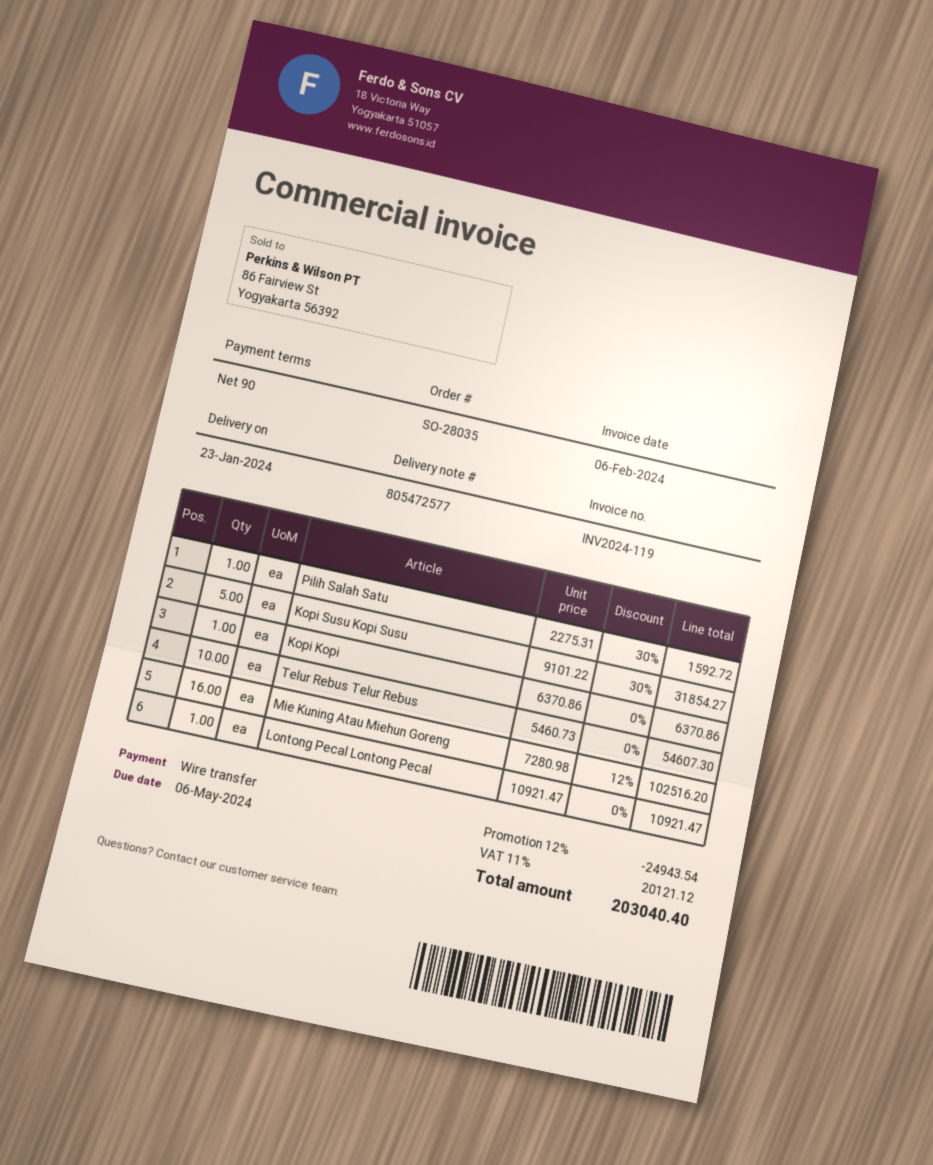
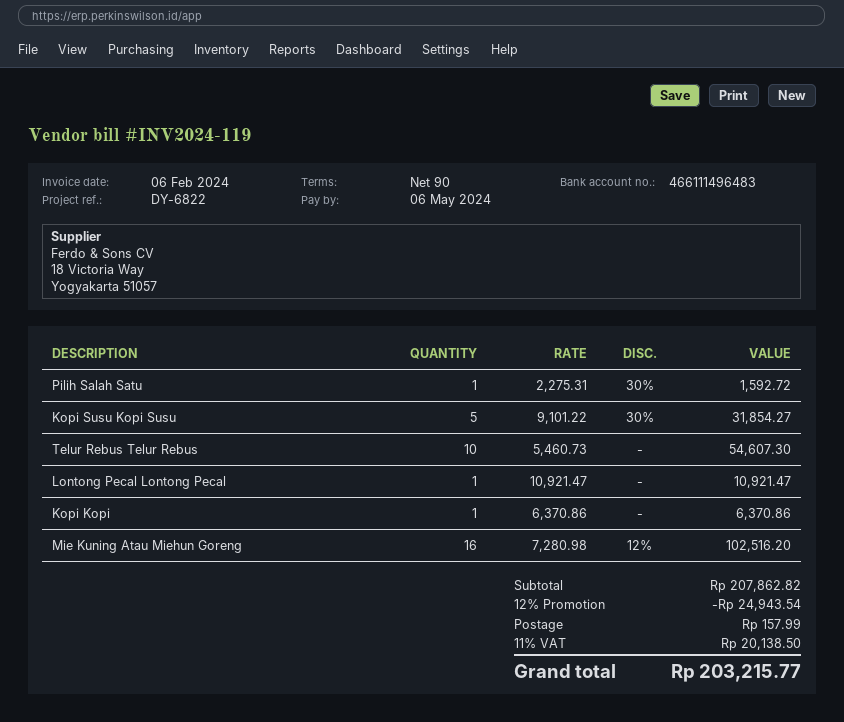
shipping: none -> 157.99
tax: 11% = 20121.12 -> 11% = 20138.50
total: 203040.40 -> 203215.77

